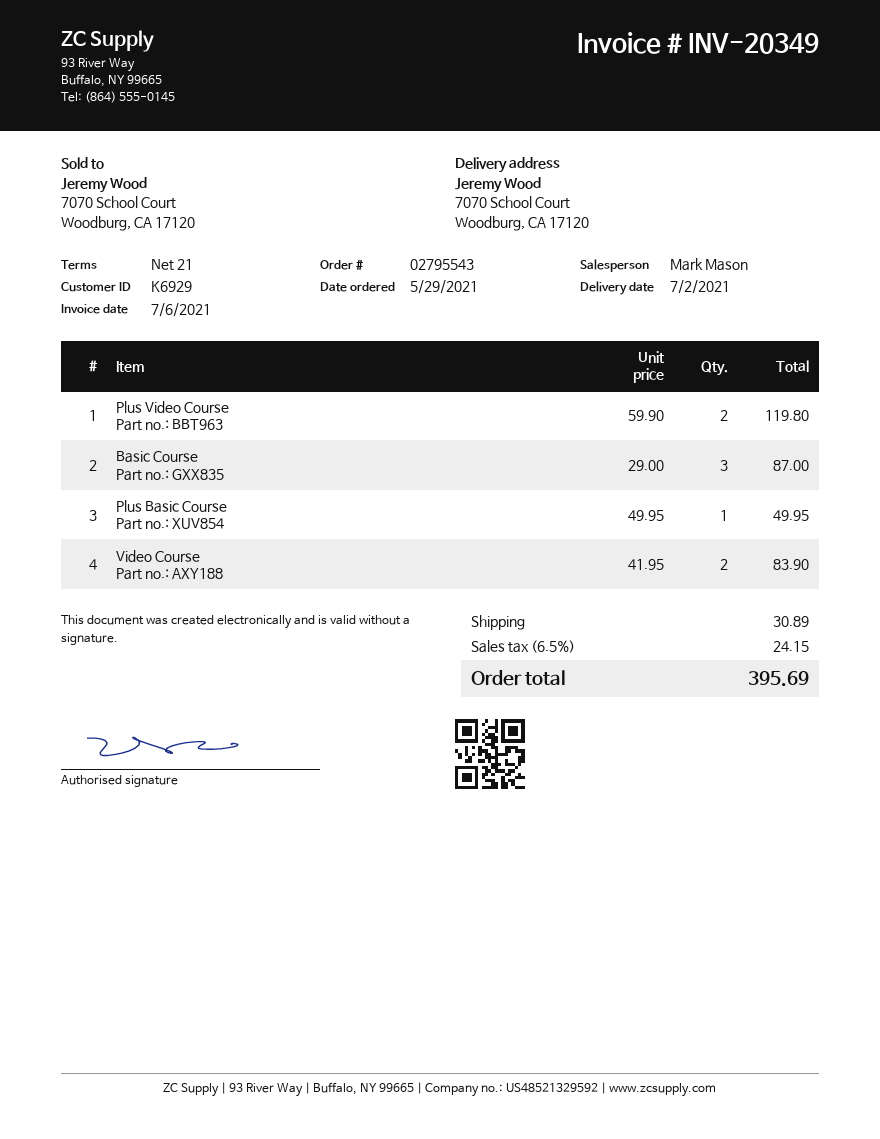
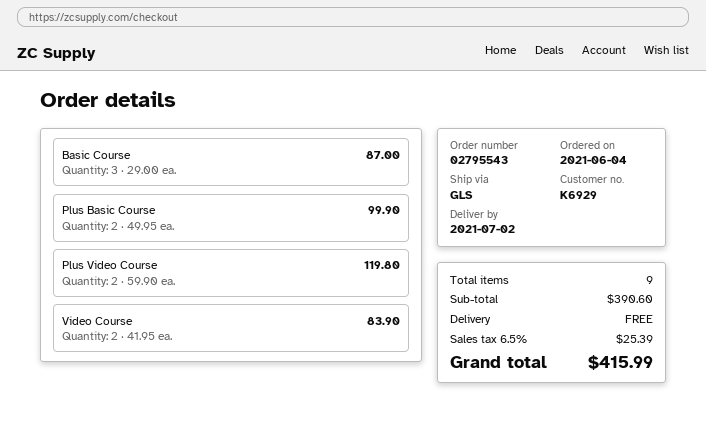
order date: 2021-05-29 -> 2021-06-04
Plus Basic Course: 1 x 49.95 = 49.95 -> 2 x 49.95 = 99.90
shipping: 30.89 -> 0.00
tax: 6.5% = 24.15 -> 6.5% = 25.39
total: 395.69 -> 415.99

